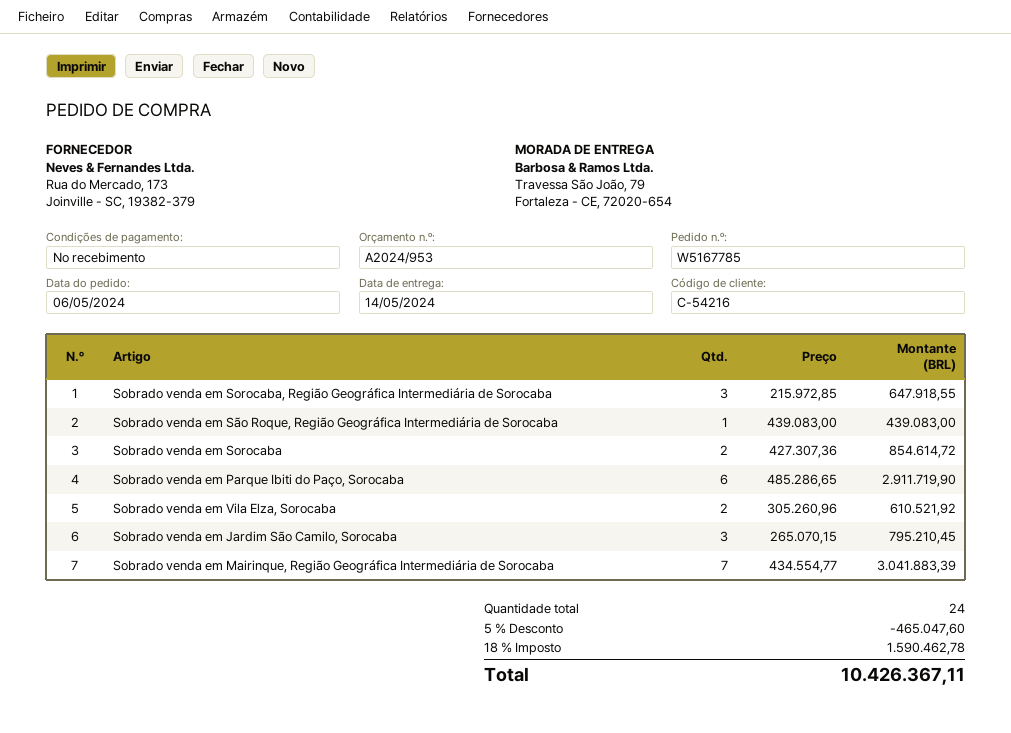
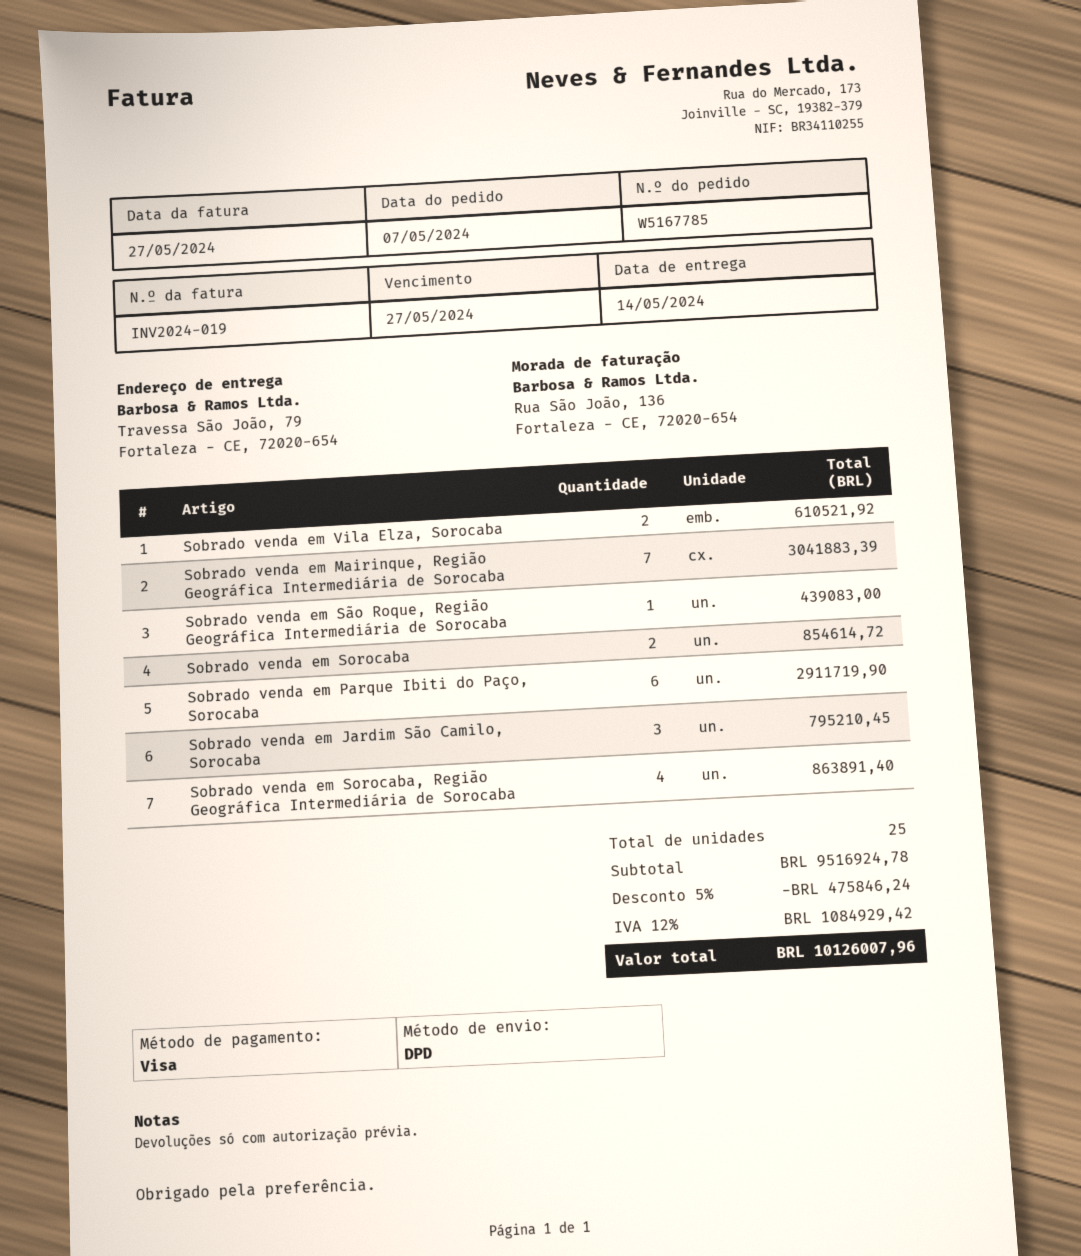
order date: 2024-05-06 -> 2024-05-07
Sobrado venda em Sorocaba, Região Geográfica Intermediária de Sorocaba: 3 for 647918.55 -> 4 for 863891.40
total quantity: 24 -> 25
discount: 5% = 465047.60 -> 5% = 475846.24
tax: 18% = 1590462.78 -> 12% = 1084929.42
total: 10426367.11 -> 10126007.96

